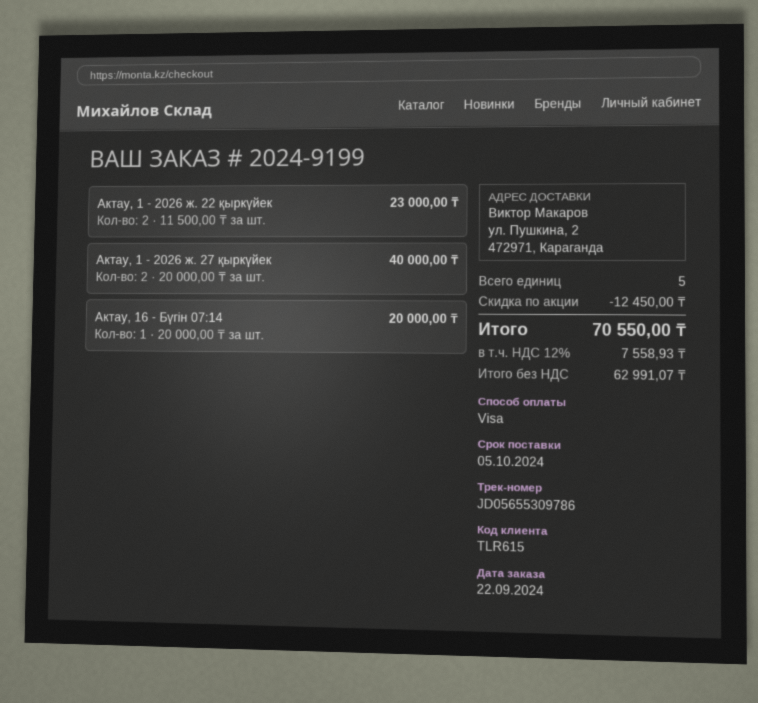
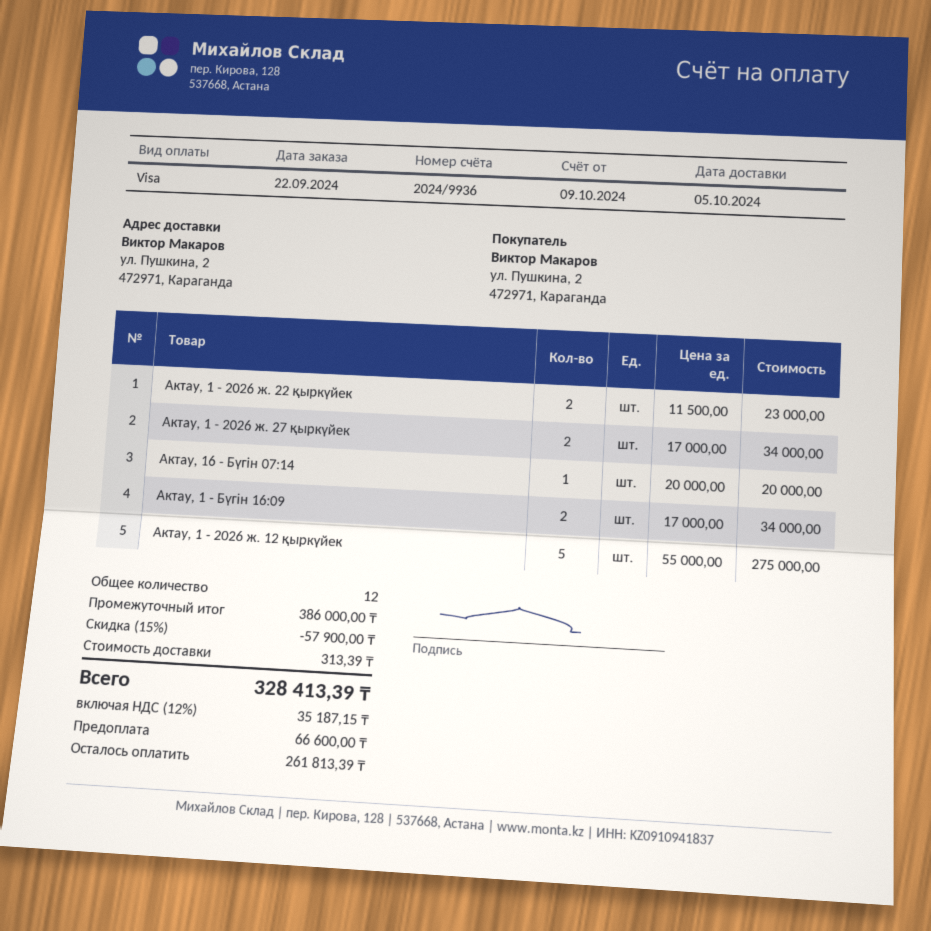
Актау, 1 - 2026 ж. 27 қыркүйек: 2 x 20000.00 = 40000.00 -> 2 x 17000.00 = 34000.00
Актау, 1 - Бүгін 16:09: none -> 2 x 17000.00 = 34000.00
Актау, 1 - 2026 ж. 12 қыркүйек: none -> 5 x 55000.00 = 275000.00
total quantity: 5 -> 12
discount: 12450.00 -> 57900.00
shipping: none -> 313.39
tax: 12% = 7558.93 -> 12% = 35187.15
total: 70550.00 -> 328413.39

